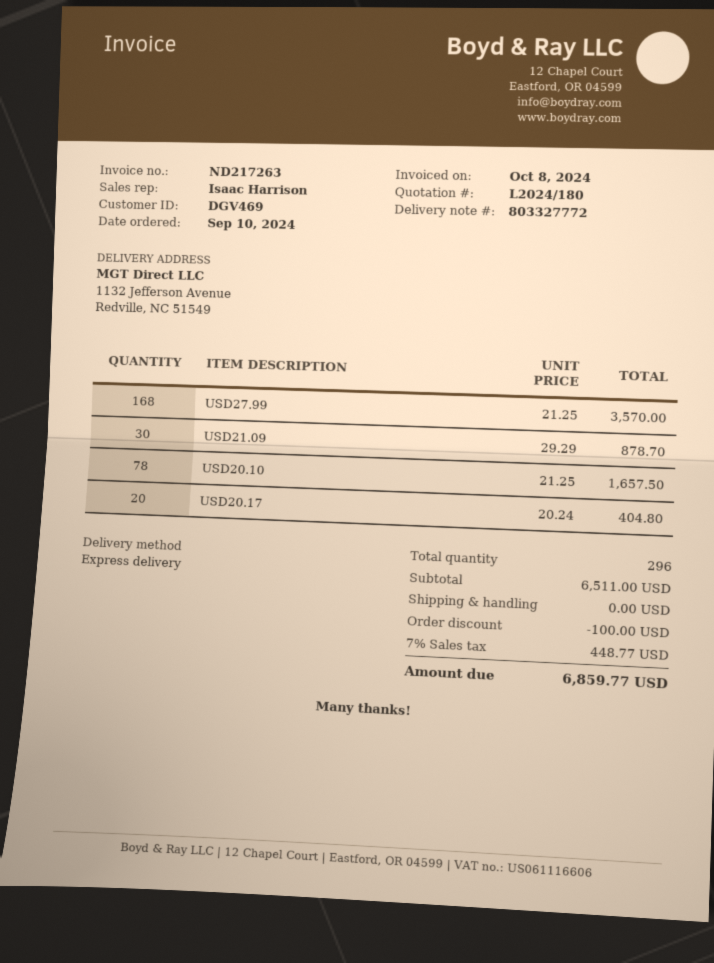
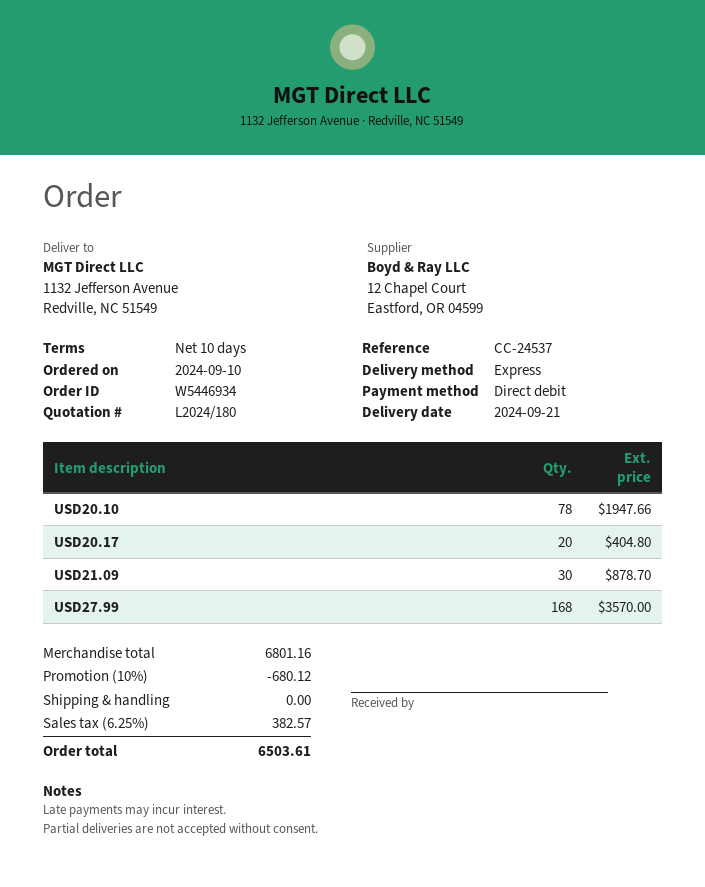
USD20.10: 78 for 1657.50 -> 78 for 1947.66
subtotal: 6511.00 -> 6801.16
discount: 100.00 -> 680.12
tax: 7% = 448.77 -> 6.25% = 382.57
total: 6859.77 -> 6503.61

